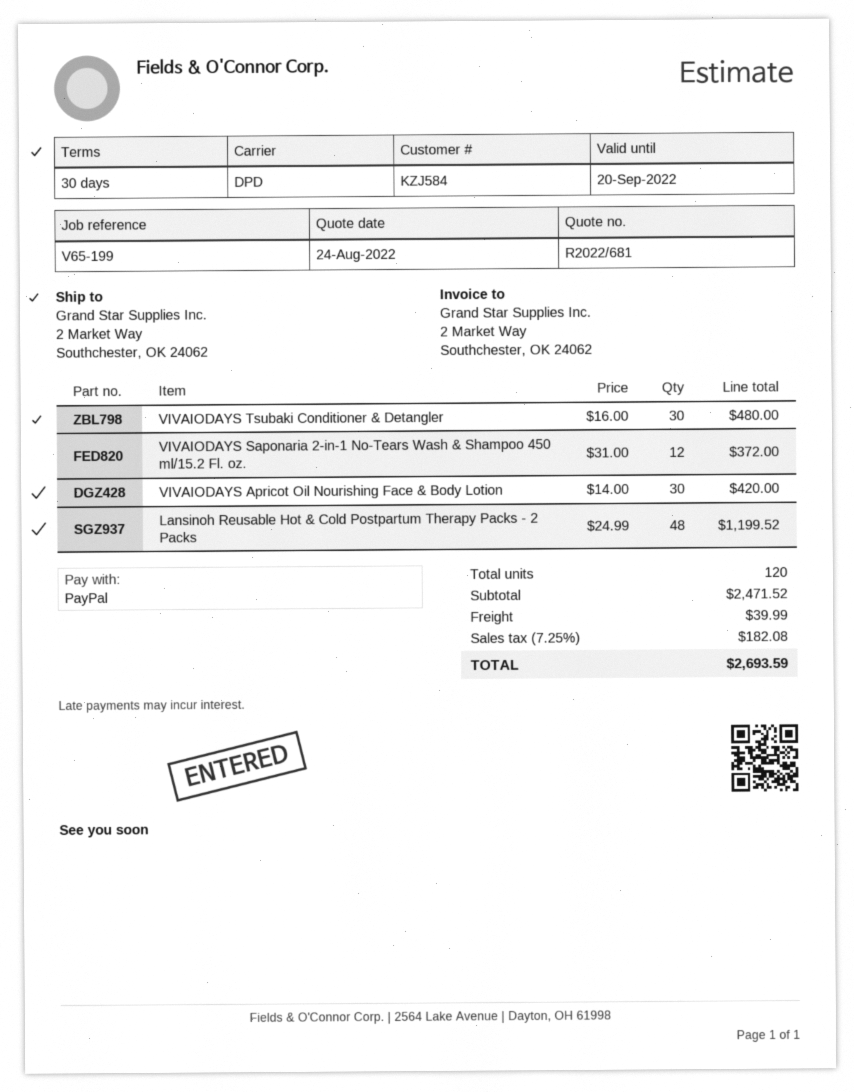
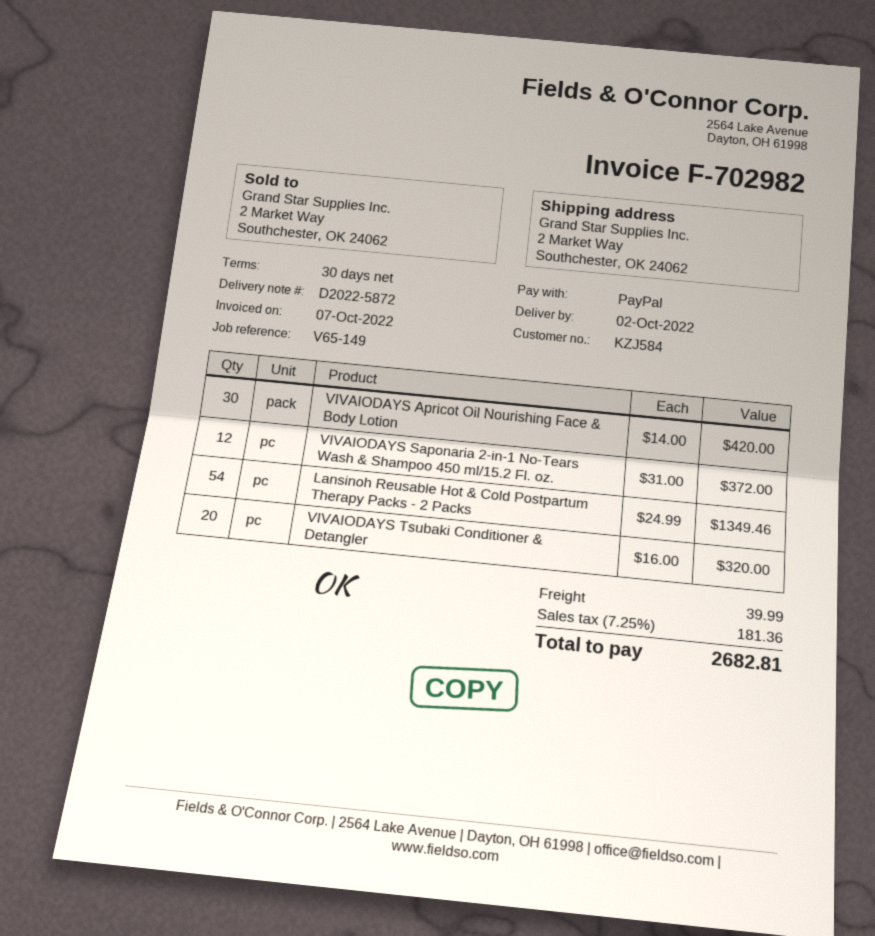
reference: V65-199 -> V65-149
VIVAIODAYS Tsubaki Conditioner & Detangler: 30 x 16.00 = 480.00 -> 20 x 16.00 = 320.00
Lansinoh Reusable Hot & Cold Postpartum Therapy Packs - 2 Packs: 48 x 24.99 = 1199.52 -> 54 x 24.99 = 1349.46
tax: 7.25% = 182.08 -> 7.25% = 181.36
total: 2693.59 -> 2682.81

